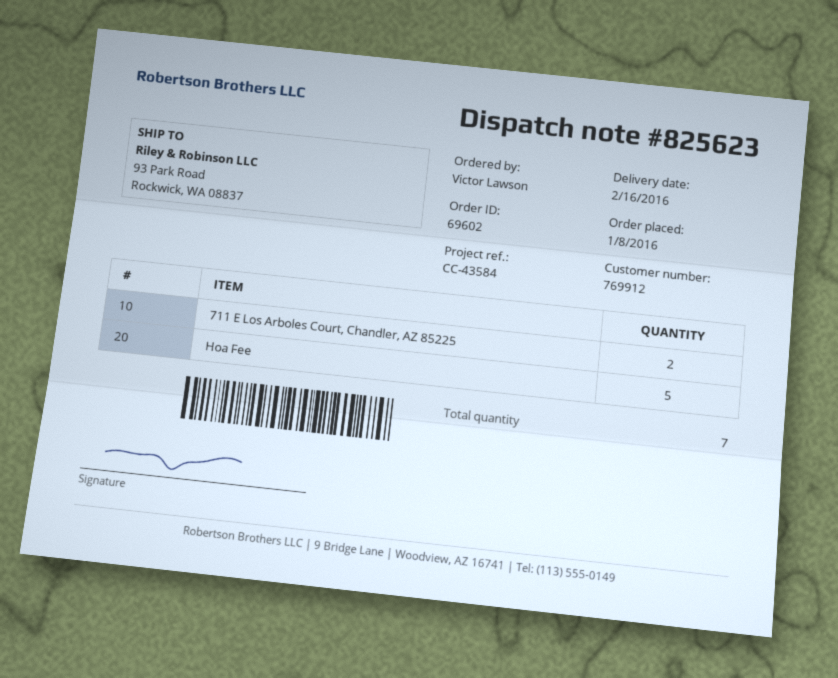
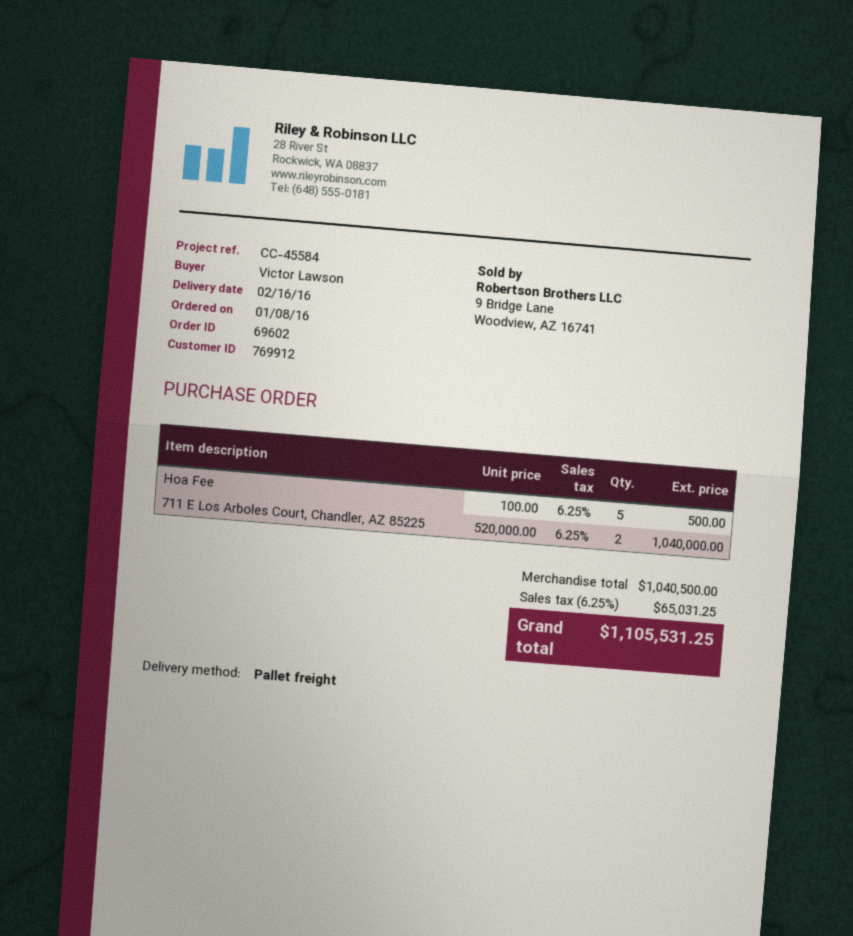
reference: CC-43584 -> CC-45584

